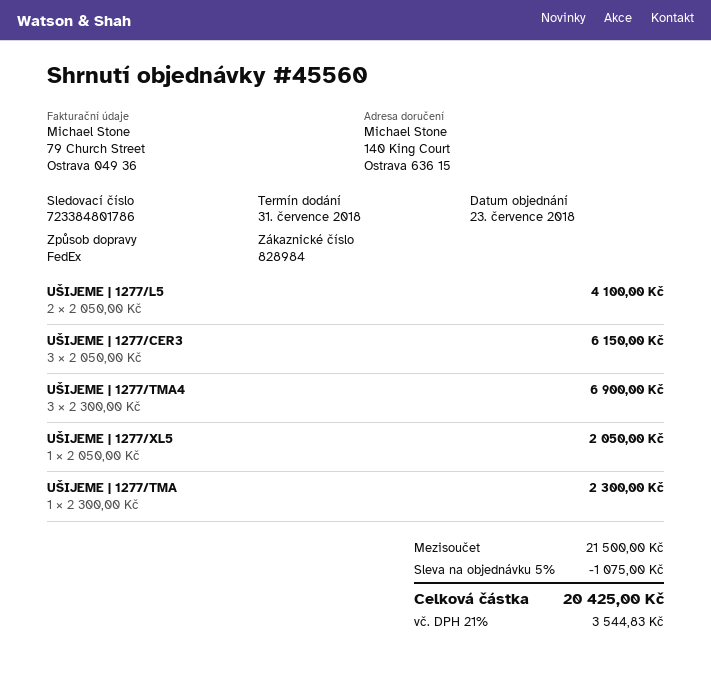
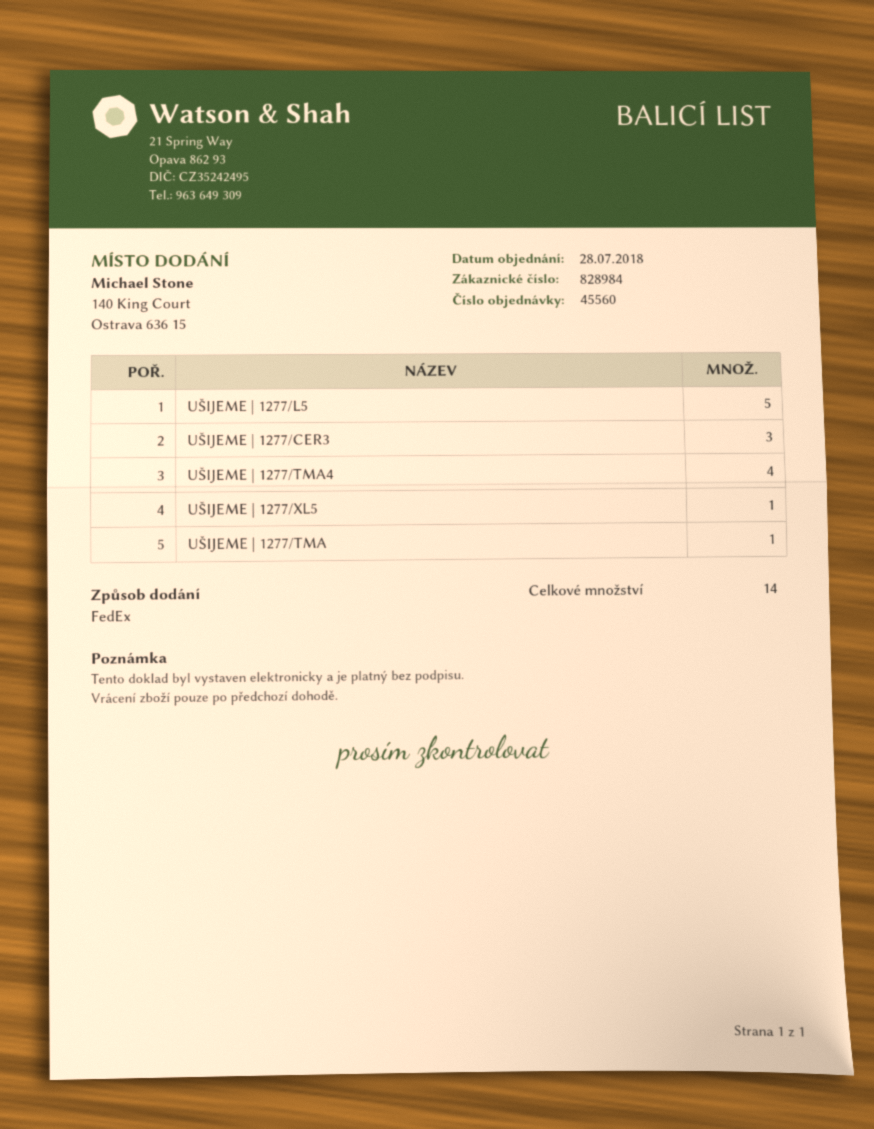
order date: 2018-07-23 -> 2018-07-28
UŠIJEME | 1277/L5: 2 -> 5
UŠIJEME | 1277/TMA4: 3 -> 4

